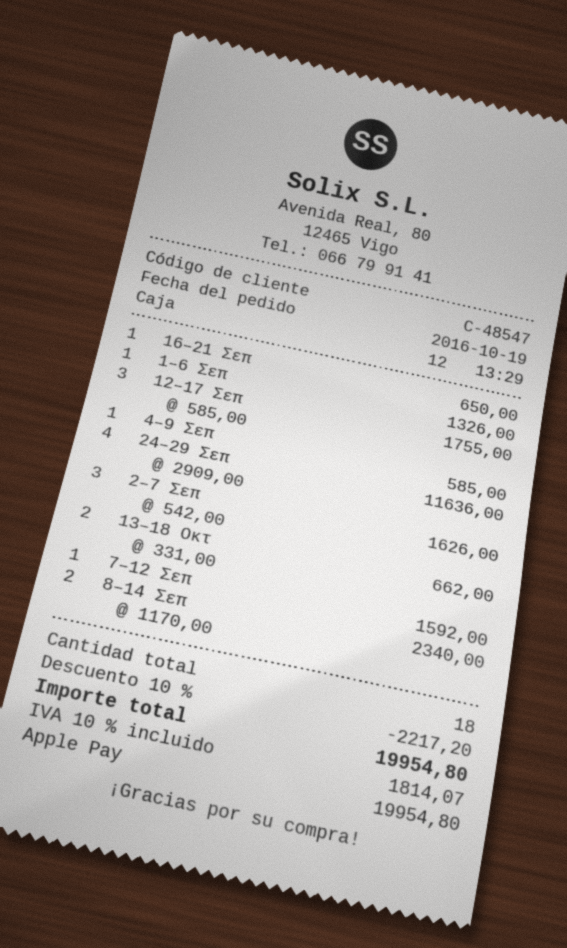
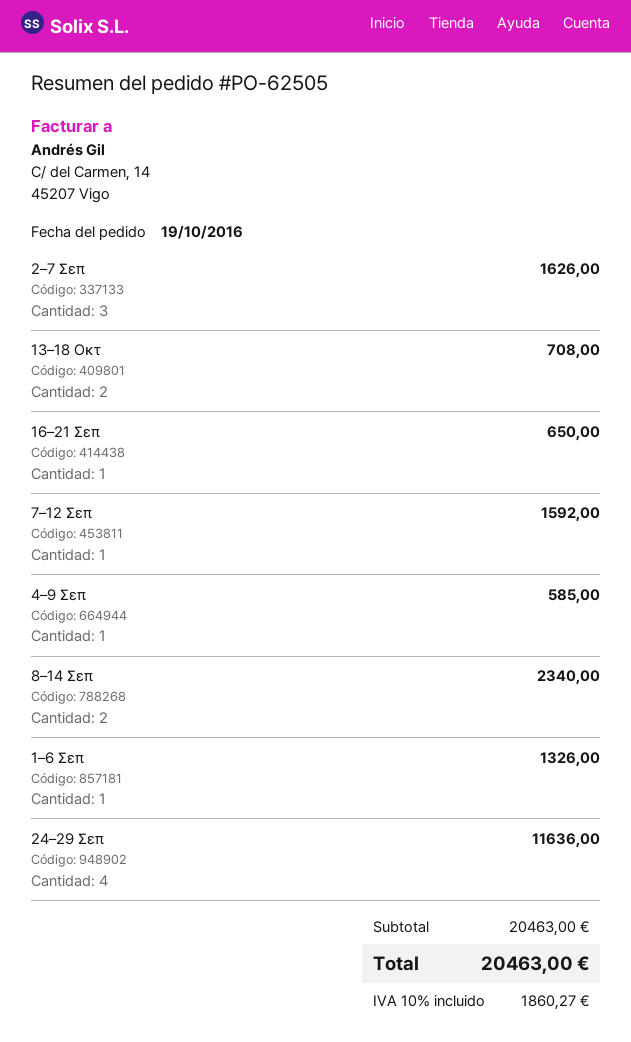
12–17 Σεπ: 3 for 1755.00 -> none
13–18 Οκτ: 2 for 662.00 -> 2 for 708.00
discount: 10% = 2217.20 -> none
tax: 10% = 1814.07 -> 10% = 1860.27
total: 19954.80 -> 20463.00

